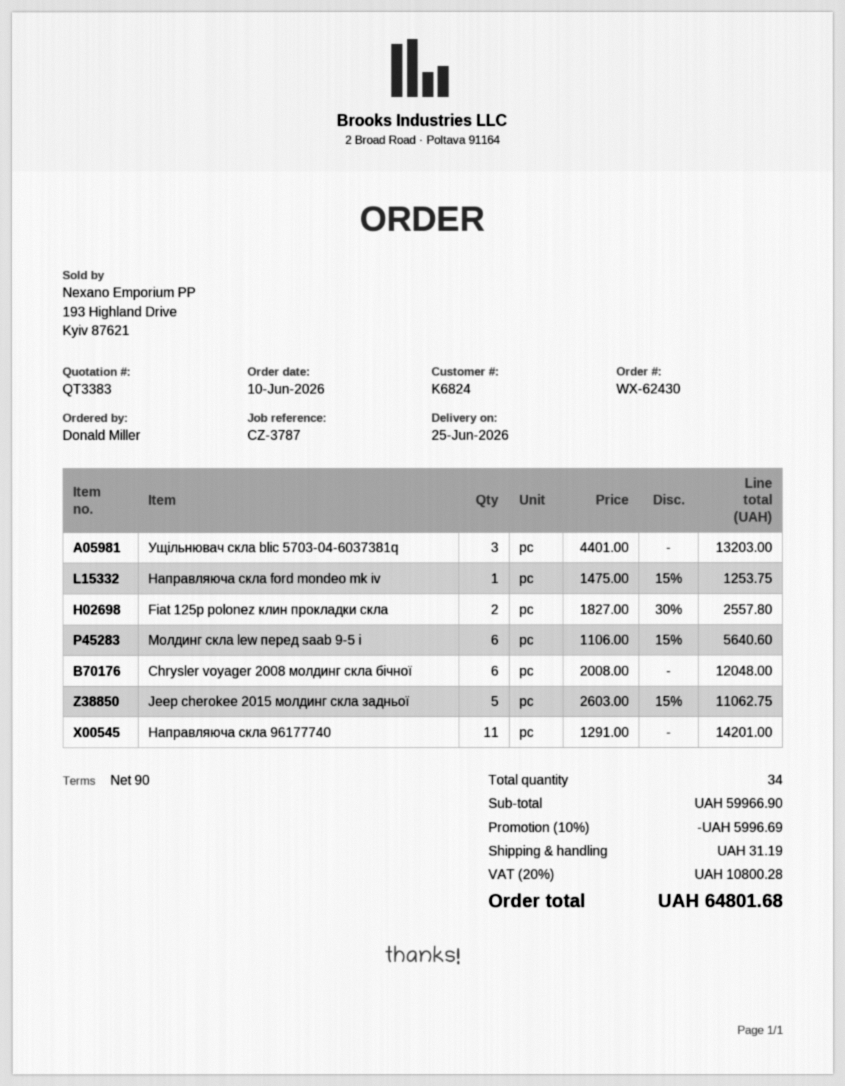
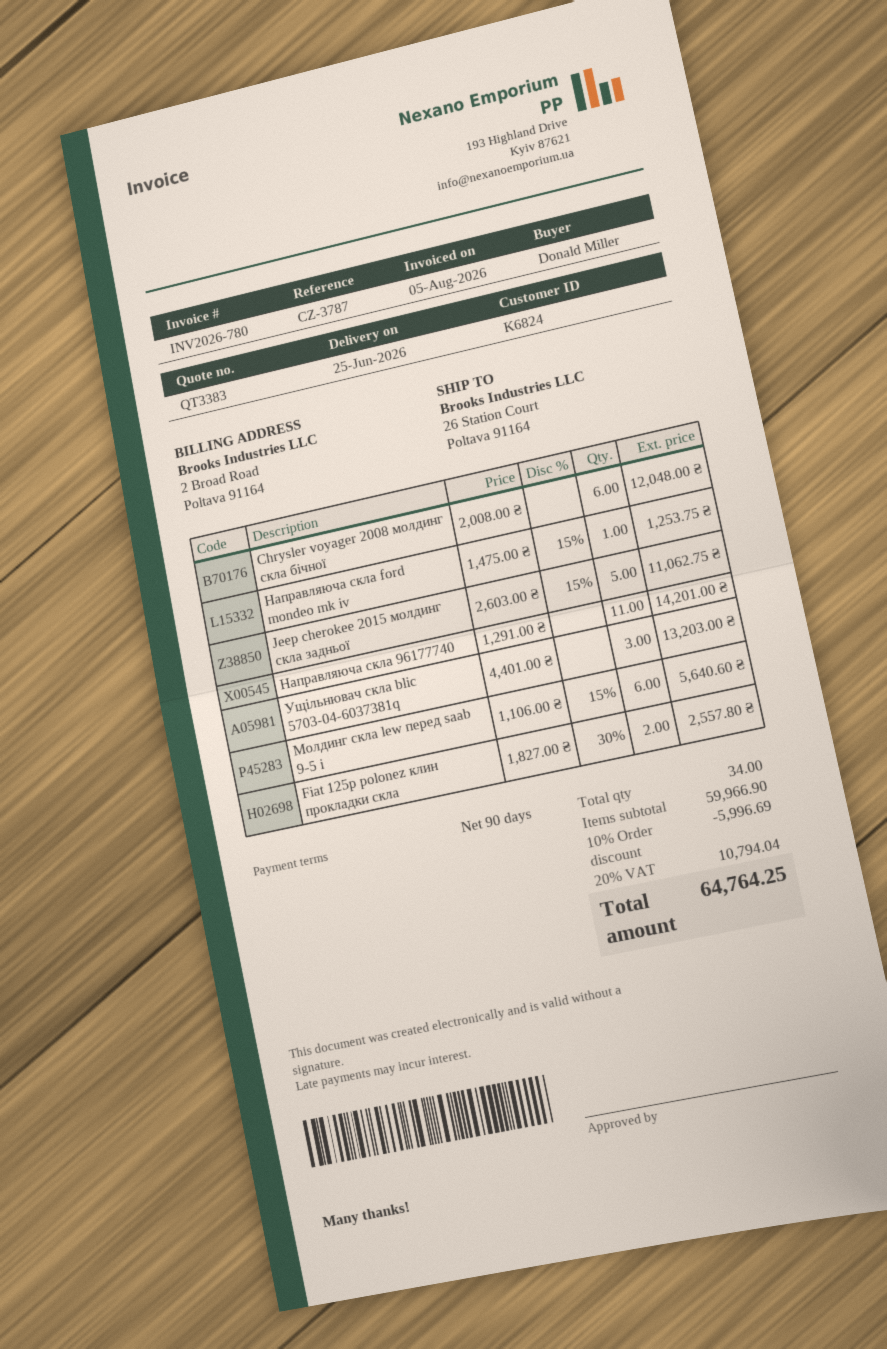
shipping: 31.19 -> none
tax: 20% = 10800.28 -> 20% = 10794.04
total: 64801.68 -> 64764.25

